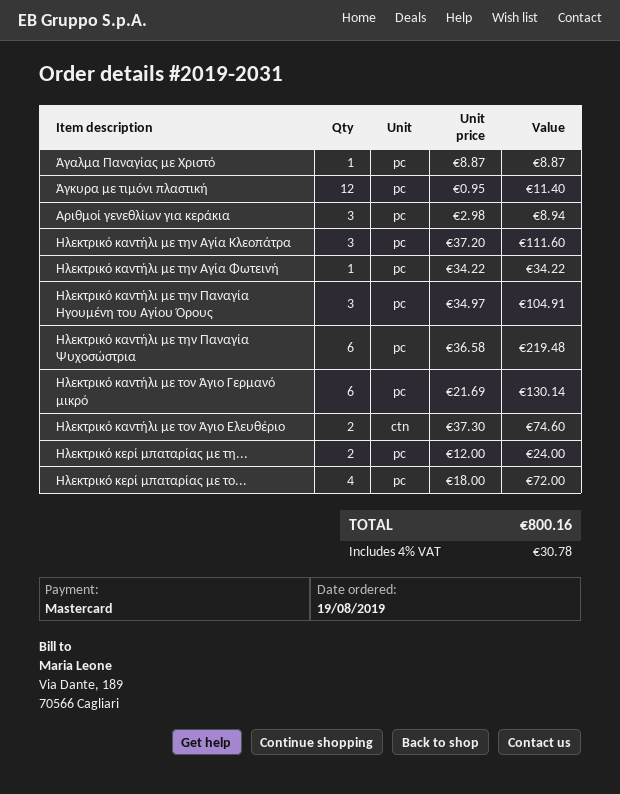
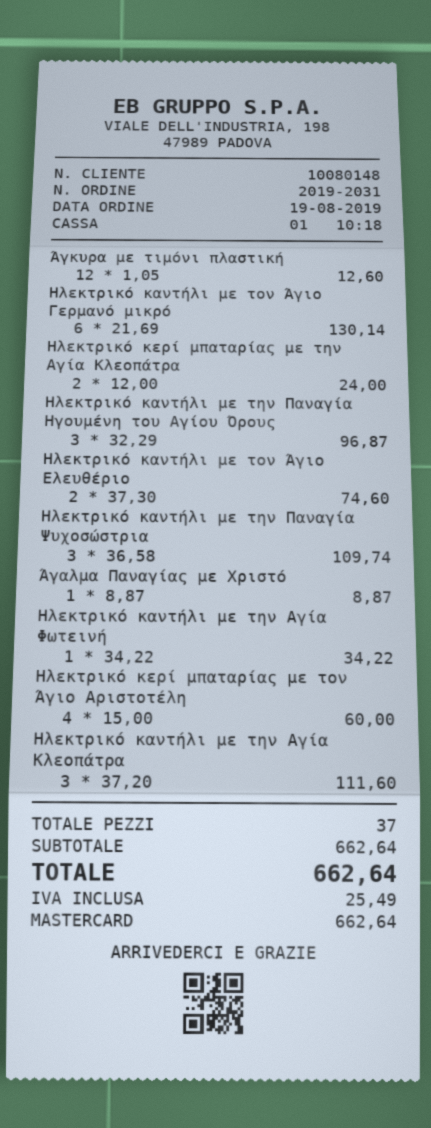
Άγκυρα με τιμόνι πλαστική: 12 x 0.95 = 11.40 -> 12 x 1.05 = 12.60
Αριθμοί γενεθλίων για κεράκια: 3 x 2.98 = 8.94 -> none
Ηλεκτρικό καντήλι με την Παναγία Ηγουμένη του Αγίου Όρους: 3 x 34.97 = 104.91 -> 3 x 32.29 = 96.87
Ηλεκτρικό καντήλι με την Παναγία Ψυχοσώστρια: 6 x 36.58 = 219.48 -> 3 x 36.58 = 109.74
Ηλεκτρικό κερί μπαταρίας με το...: 4 x 18.00 = 72.00 -> 4 x 15.00 = 60.00
tax: 30.78 -> 25.49
total: 800.16 -> 662.64

